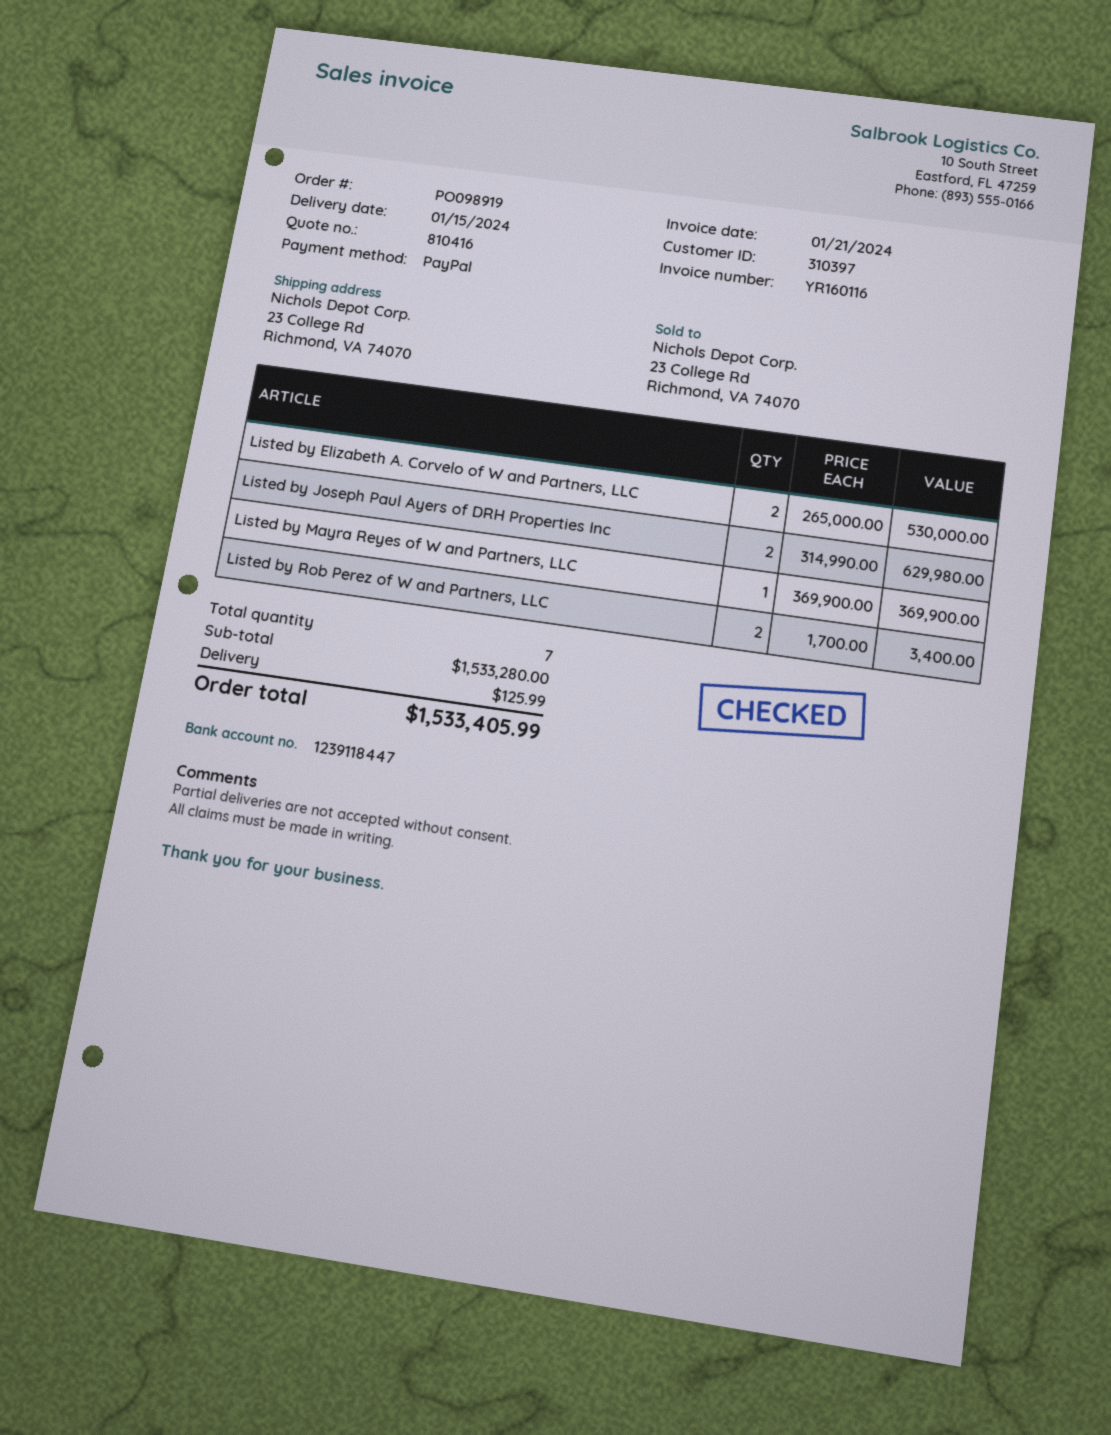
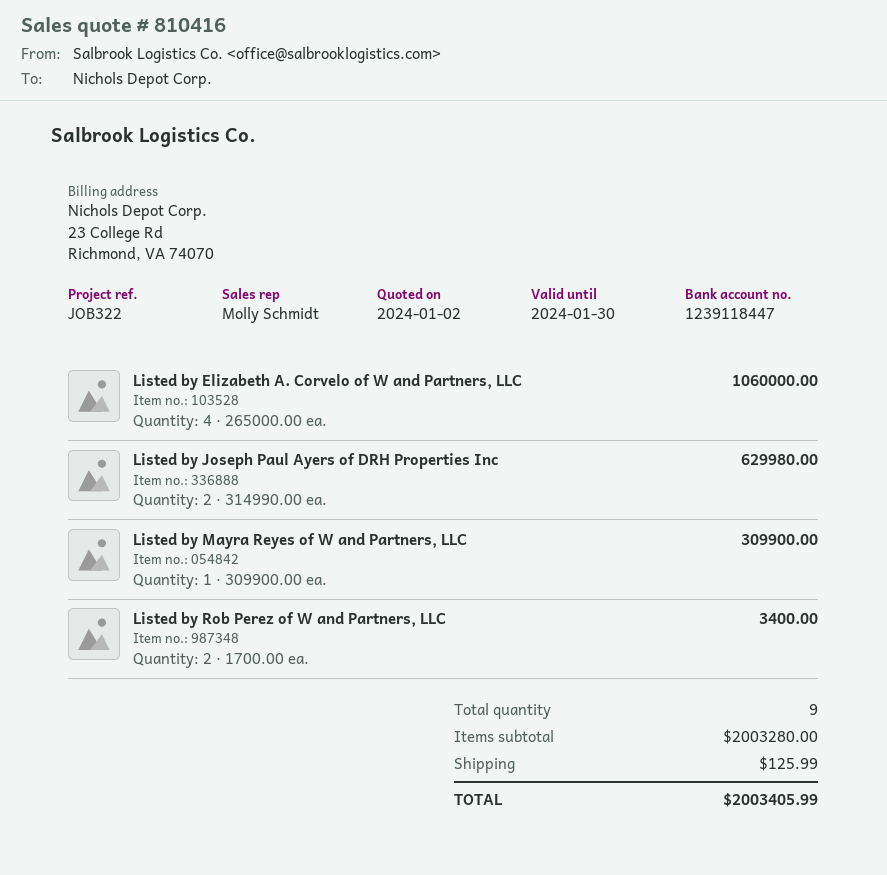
Listed by Elizabeth A. Corvelo of W and Partners, LLC: 2 x 265000.00 = 530000.00 -> 4 x 265000.00 = 1060000.00
Listed by Mayra Reyes of W and Partners, LLC: 1 x 369900.00 = 369900.00 -> 1 x 309900.00 = 309900.00
total quantity: 7 -> 9
subtotal: 1533280.00 -> 2003280.00
total: 1533405.99 -> 2003405.99

